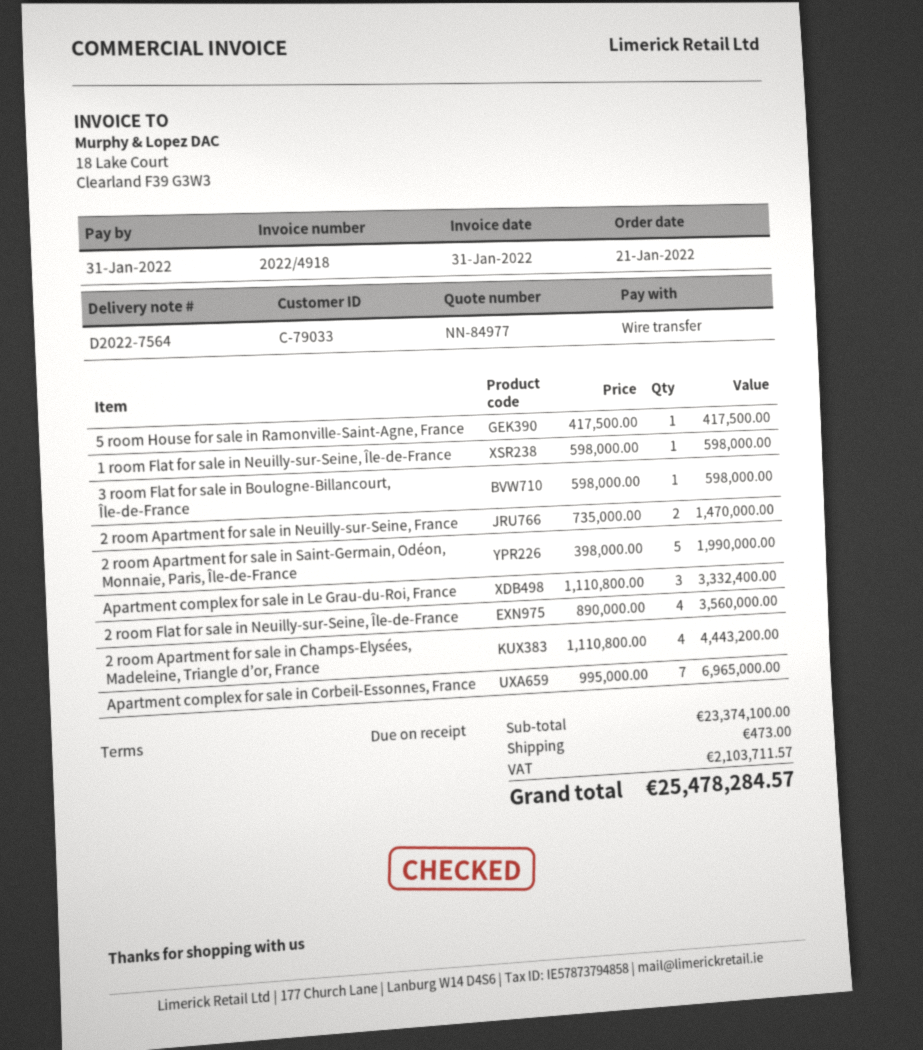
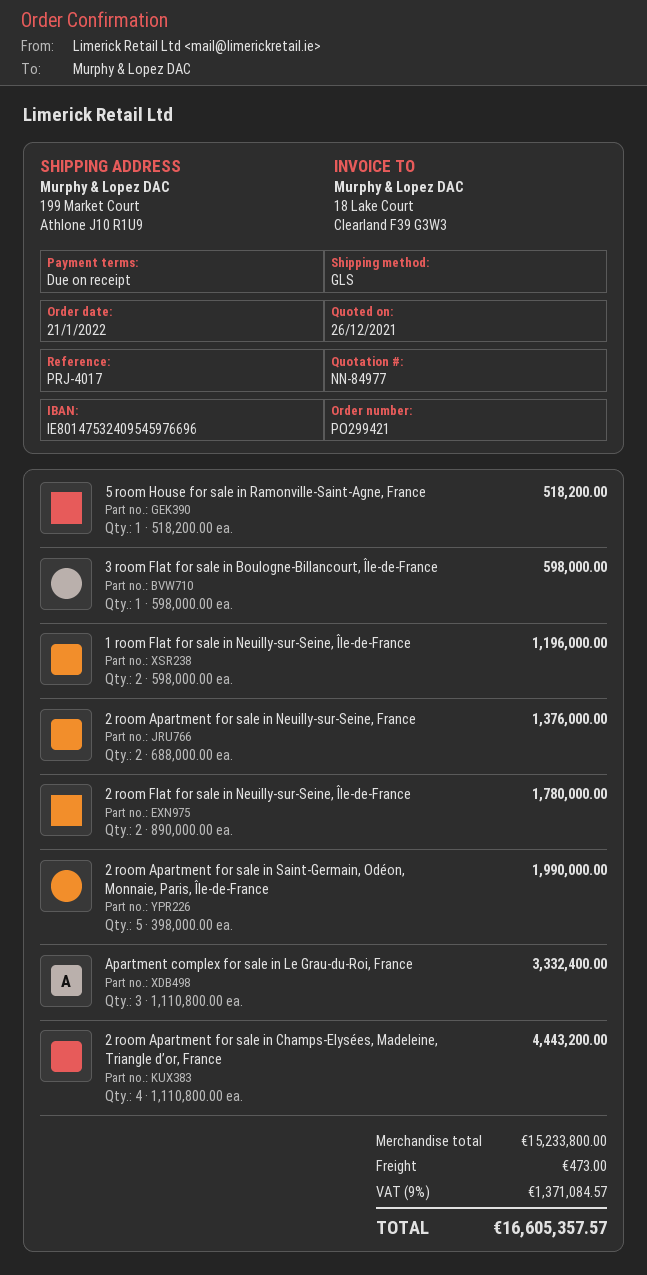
5 room House for sale in Ramonville-Saint-Agne, France: 1 x 417500.00 = 417500.00 -> 1 x 518200.00 = 518200.00
1 room Flat for sale in Neuilly-sur-Seine, Île-de-France: 1 x 598000.00 = 598000.00 -> 2 x 598000.00 = 1196000.00
2 room Apartment for sale in Neuilly-sur-Seine, France: 2 x 735000.00 = 1470000.00 -> 2 x 688000.00 = 1376000.00
2 room Flat for sale in Neuilly-sur-Seine, Île-de-France: 4 x 890000.00 = 3560000.00 -> 2 x 890000.00 = 1780000.00
Apartment complex for sale in Corbeil-Essonnes, France: 7 x 995000.00 = 6965000.00 -> none
subtotal: 23374100.00 -> 15233800.00
tax: 2103711.57 -> 1371084.57
total: 25478284.57 -> 16605357.57

